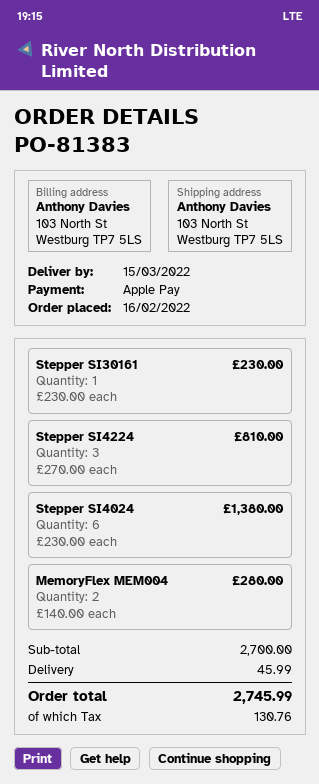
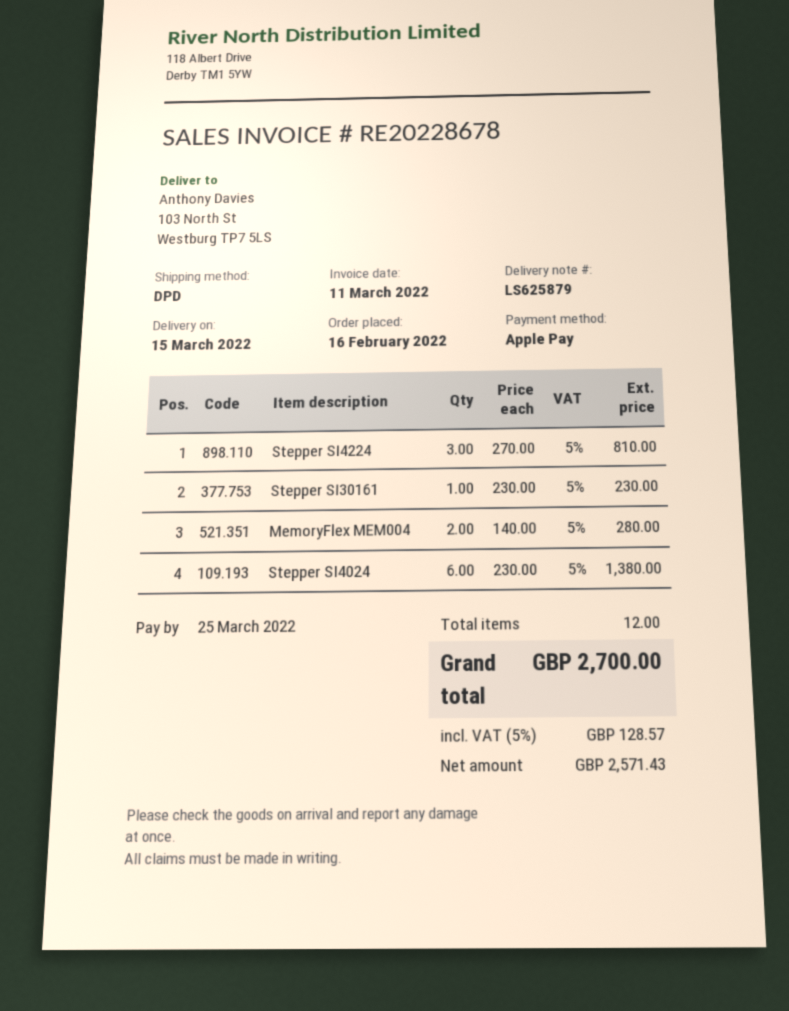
shipping: 45.99 -> none
tax: 130.76 -> 128.57
total: 2745.99 -> 2700.00

